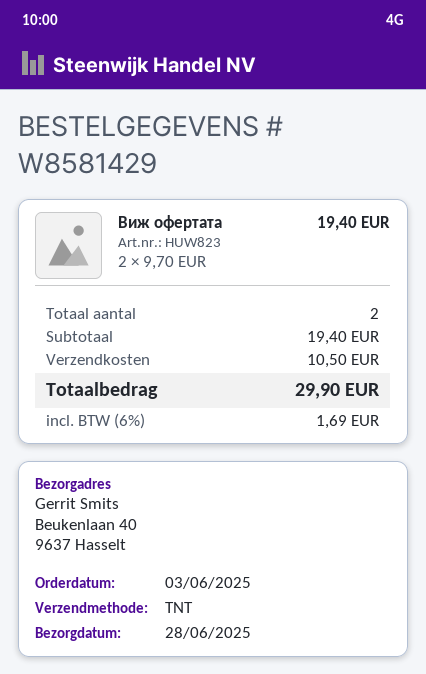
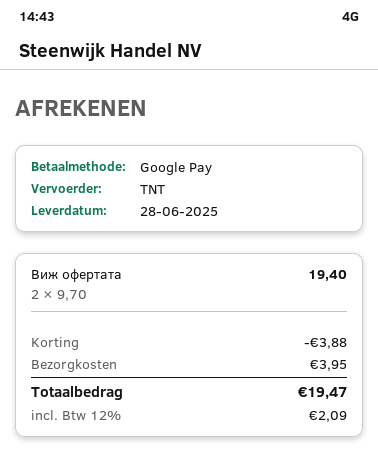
discount: none -> 3.88
shipping: 10.50 -> 3.95
tax: 6% = 1.69 -> 12% = 2.09
total: 29.90 -> 19.47

